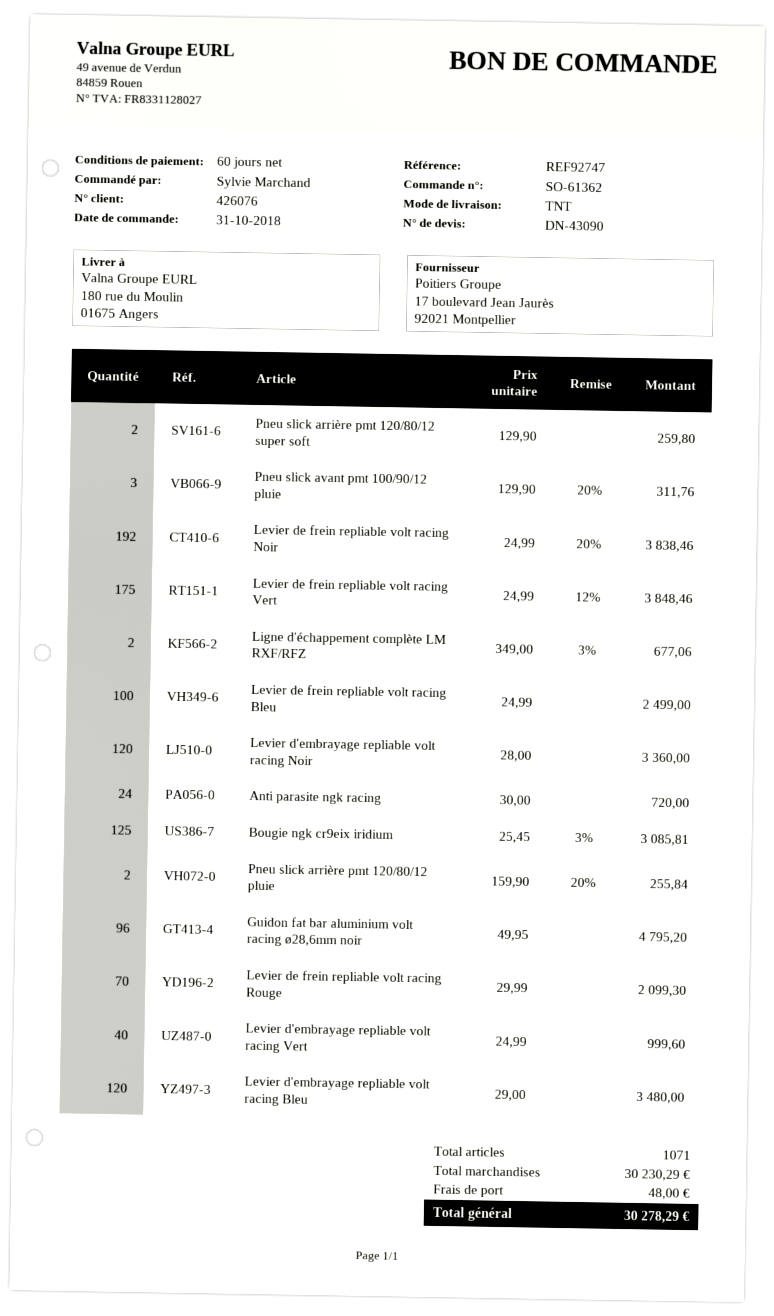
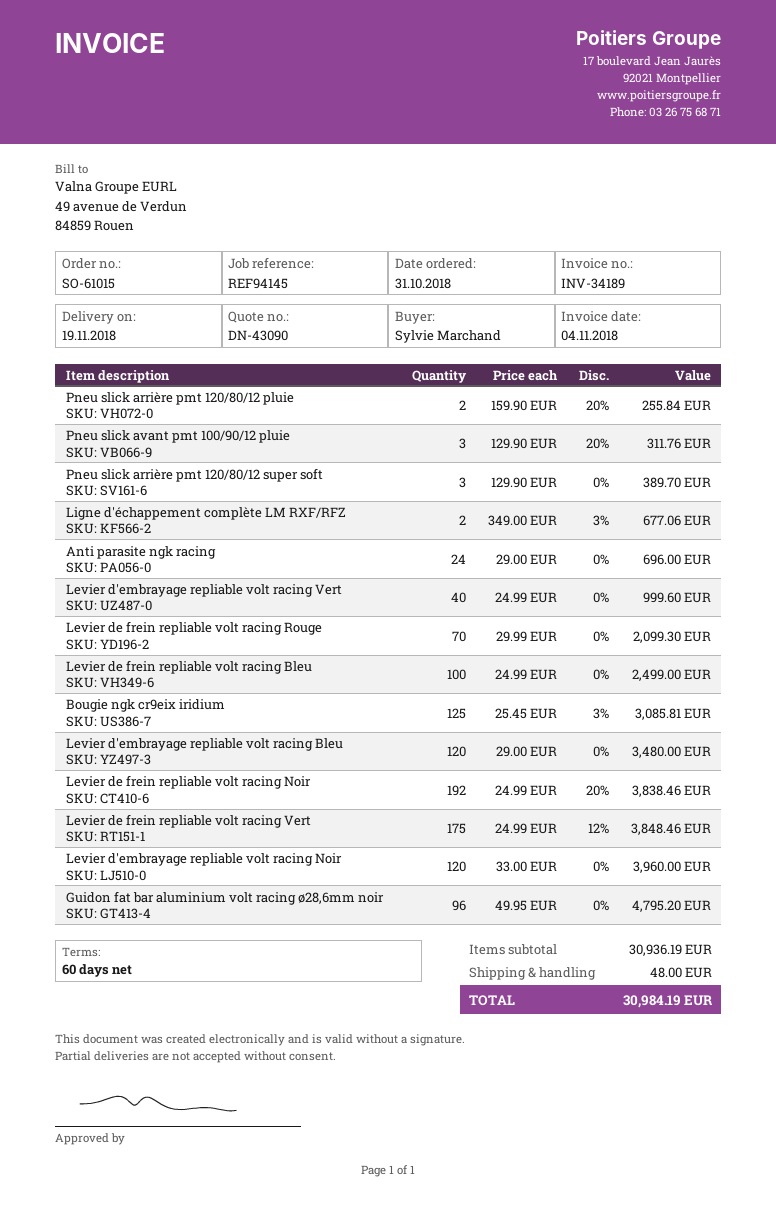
order number: SO-61362 -> SO-61015
reference: REF92747 -> REF94145
Pneu slick arrière pmt 120/80/12 super soft: 2 x 129.90 = 259.80 -> 3 x 129.90 = 389.70
Levier d'embrayage repliable volt racing Noir: 120 x 28.00 = 3360.00 -> 120 x 33.00 = 3960.00
Anti parasite ngk racing: 24 x 30.00 = 720.00 -> 24 x 29.00 = 696.00
subtotal: 30230.29 -> 30936.19
total: 30278.29 -> 30984.19

